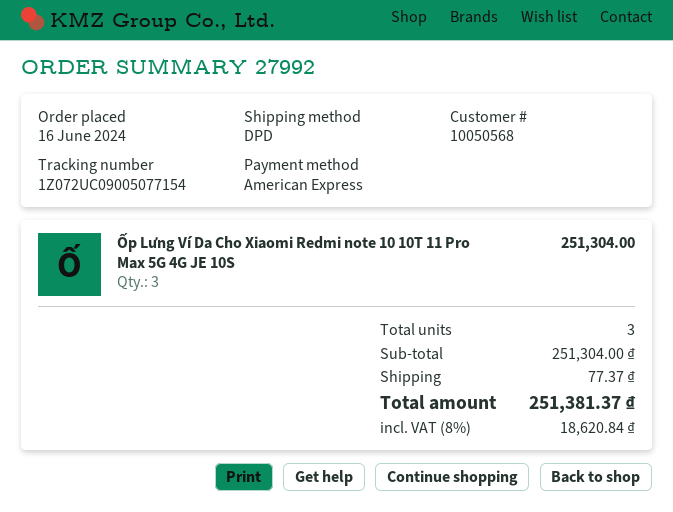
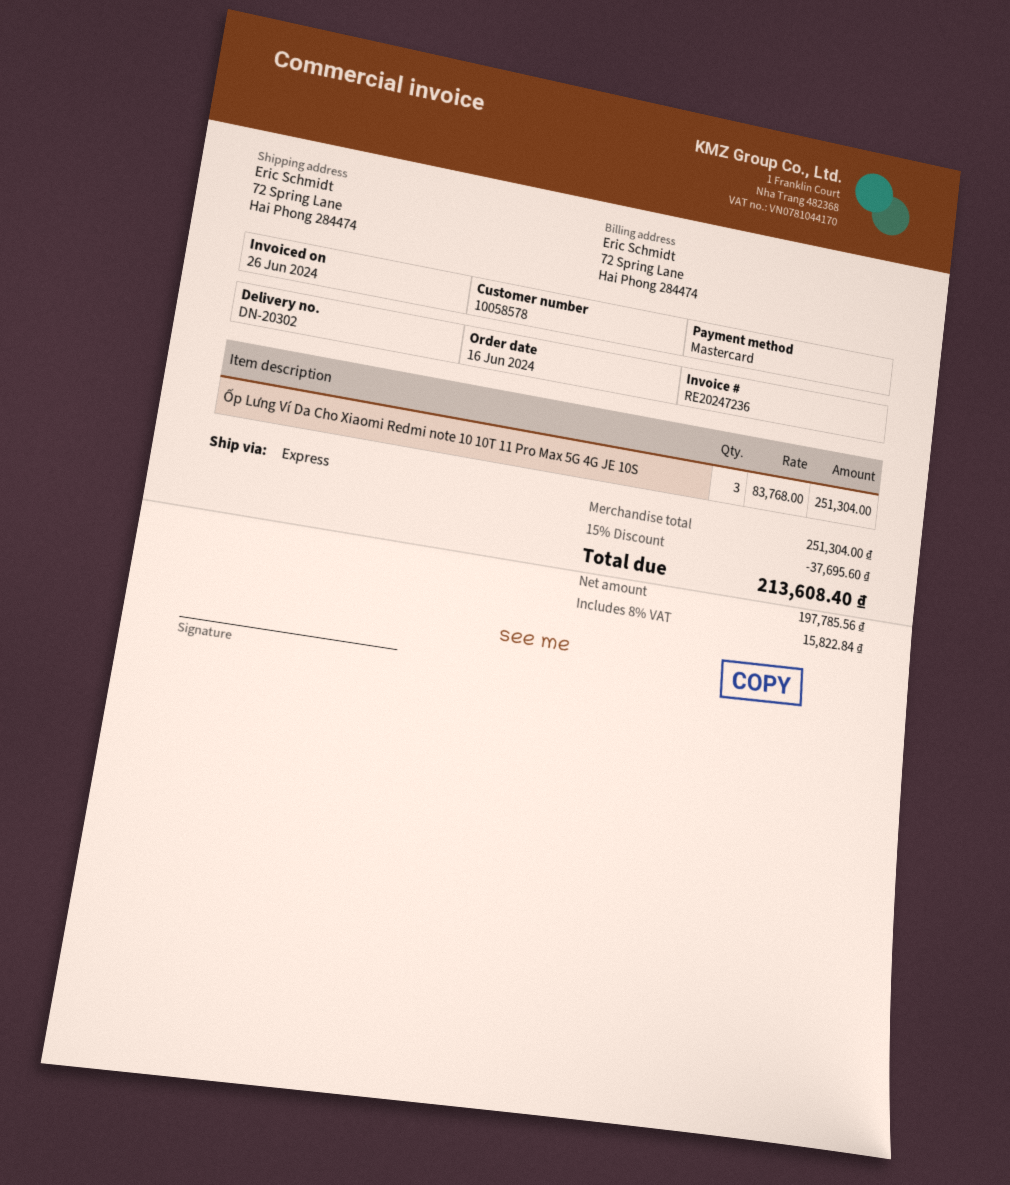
customer number: 10050568 -> 10058578
payment method: American Express -> Mastercard
shipping method: DPD -> express
discount: none -> 15% = 37695.60
shipping: 77.37 -> none
tax: 8% = 18620.84 -> 8% = 15822.84
total: 251381.37 -> 213608.40

